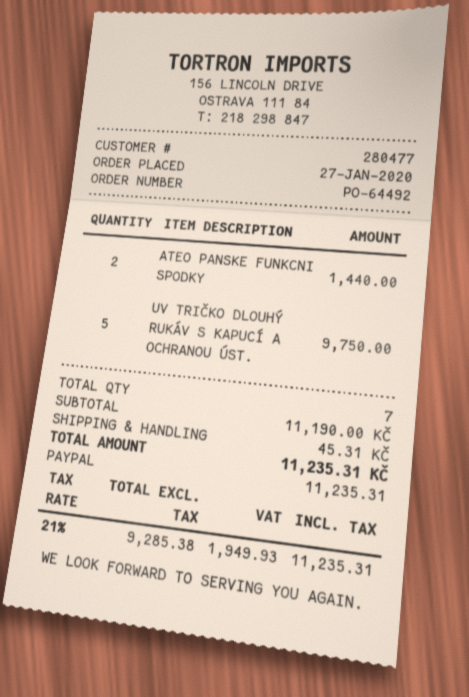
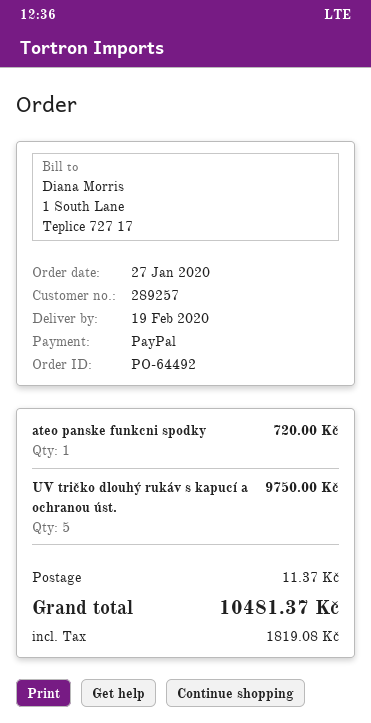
customer number: 280477 -> 289257
ATEO PANSKE FUNKCNI SPODKY: 2 for 1440.00 -> 1 for 720.00
shipping: 45.31 -> 11.37
tax: 1949.93 -> 1819.08
total: 11235.31 -> 10481.37

